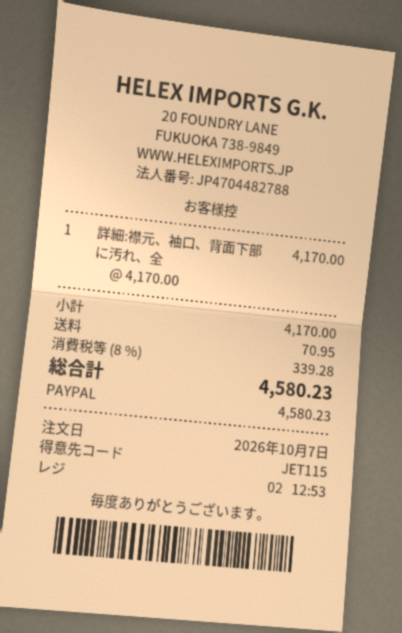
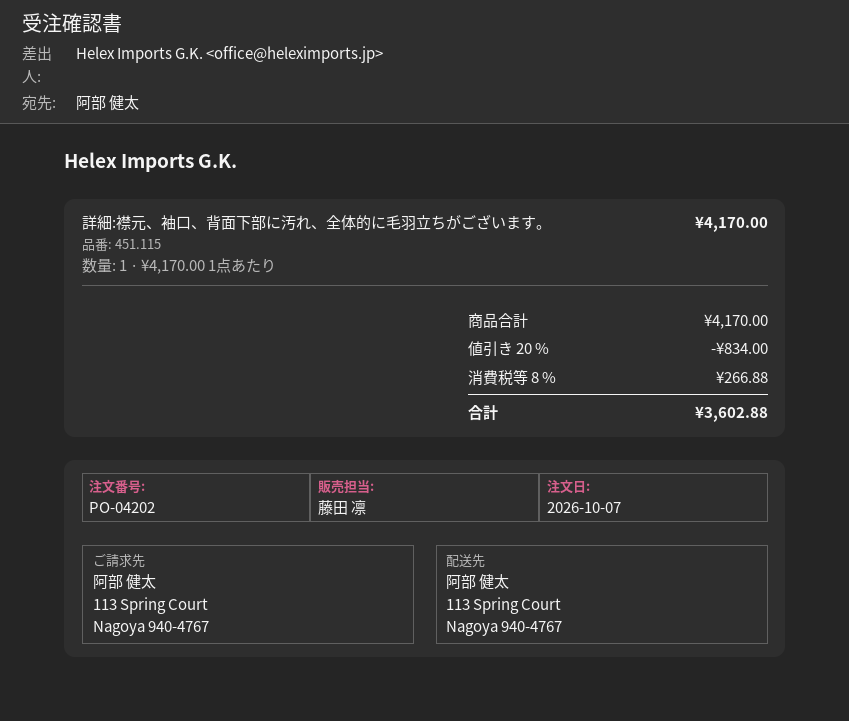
discount: none -> 20% = 834.00
shipping: 70.95 -> none
tax: 8% = 339.28 -> 8% = 266.88
total: 4580.23 -> 3602.88

